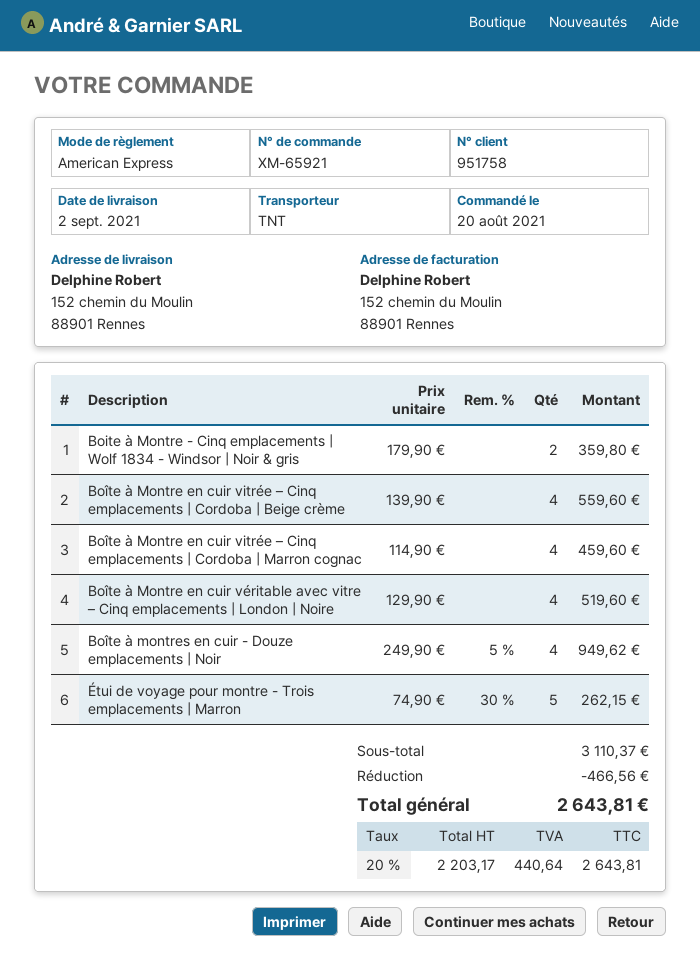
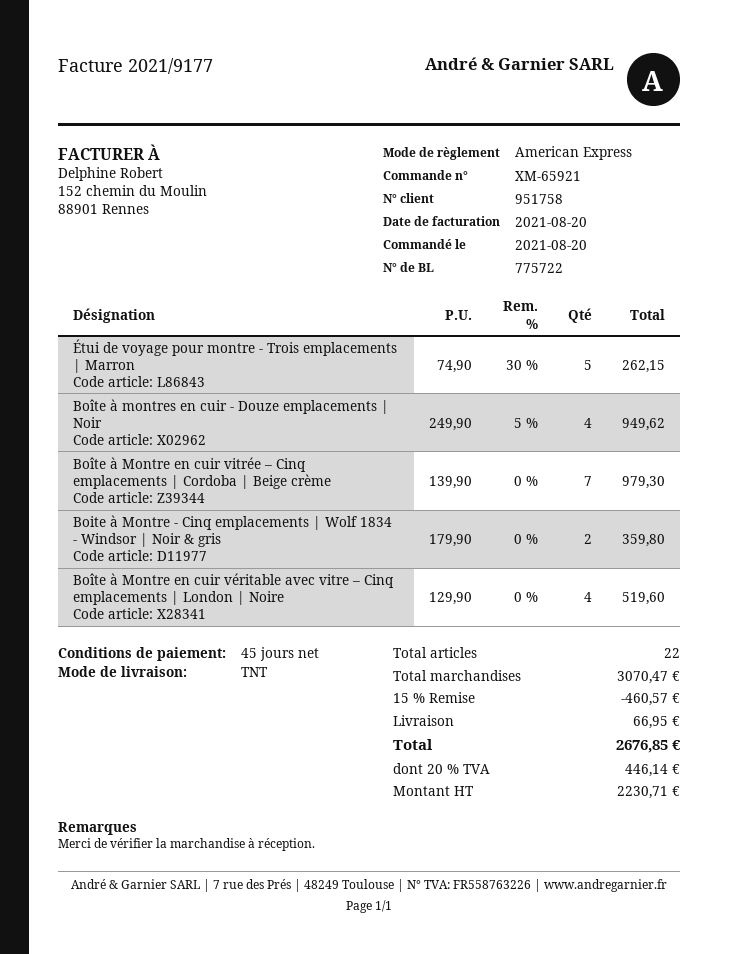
Boîte à Montre en cuir vitrée – Cinq emplacements | Cordoba | Beige crème: 4 x 139.90 = 559.60 -> 7 x 139.90 = 979.30
Boîte à Montre en cuir vitrée – Cinq emplacements | Cordoba | Marron cognac: 4 x 114.90 = 459.60 -> none
subtotal: 3110.37 -> 3070.47
discount: 466.56 -> 460.57
shipping: none -> 66.95
net: 2203.17 -> 2230.71
tax: 20% = 440.64 -> 20% = 446.14
total: 2643.81 -> 2676.85

